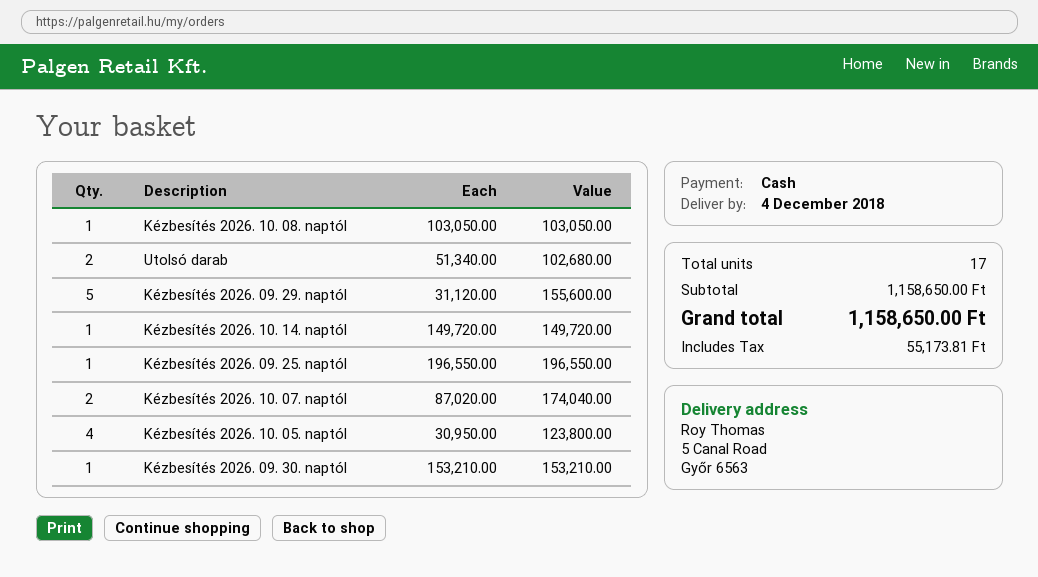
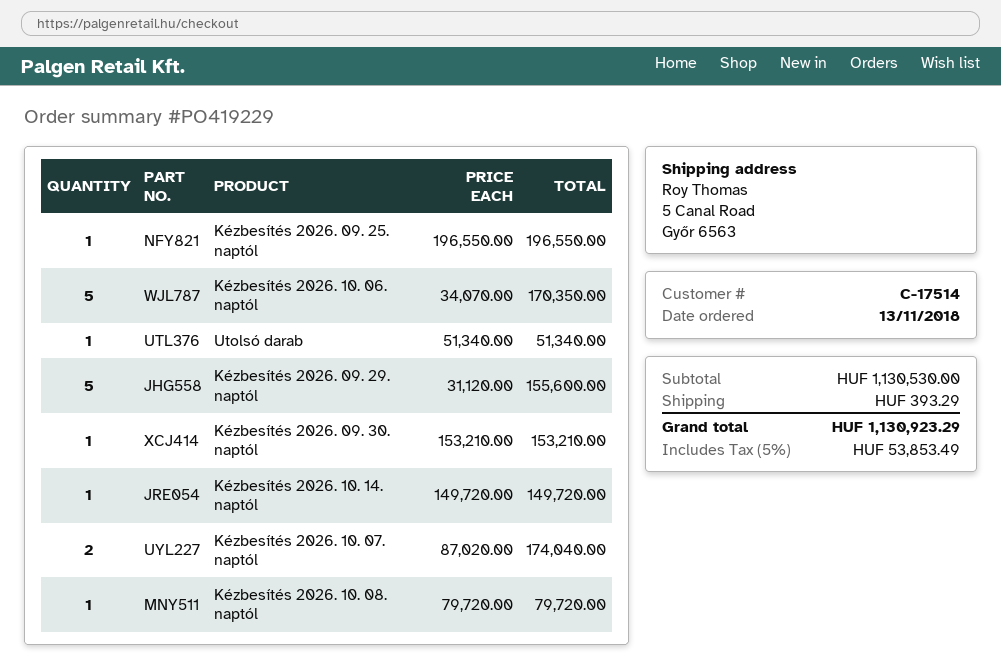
Kézbesítés 2026. 10. 08. naptól: 1 x 103050.00 = 103050.00 -> 1 x 79720.00 = 79720.00
Utolsó darab: 2 x 51340.00 = 102680.00 -> 1 x 51340.00 = 51340.00
Kézbesítés 2026. 10. 05. naptól: 4 x 30950.00 = 123800.00 -> none
Kézbesítés 2026. 10. 06. naptól: none -> 5 x 34070.00 = 170350.00
subtotal: 1158650.00 -> 1130530.00
shipping: none -> 393.29
tax: 55173.81 -> 53853.49
total: 1158650.00 -> 1130923.29

